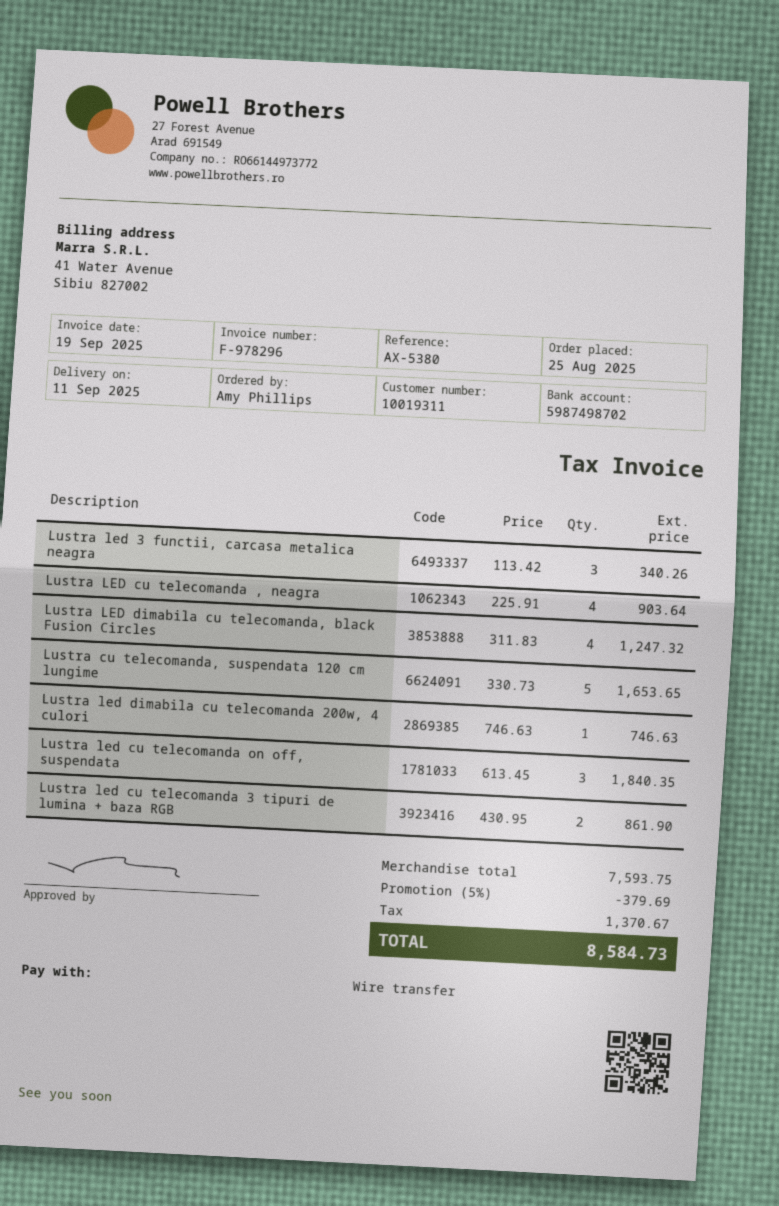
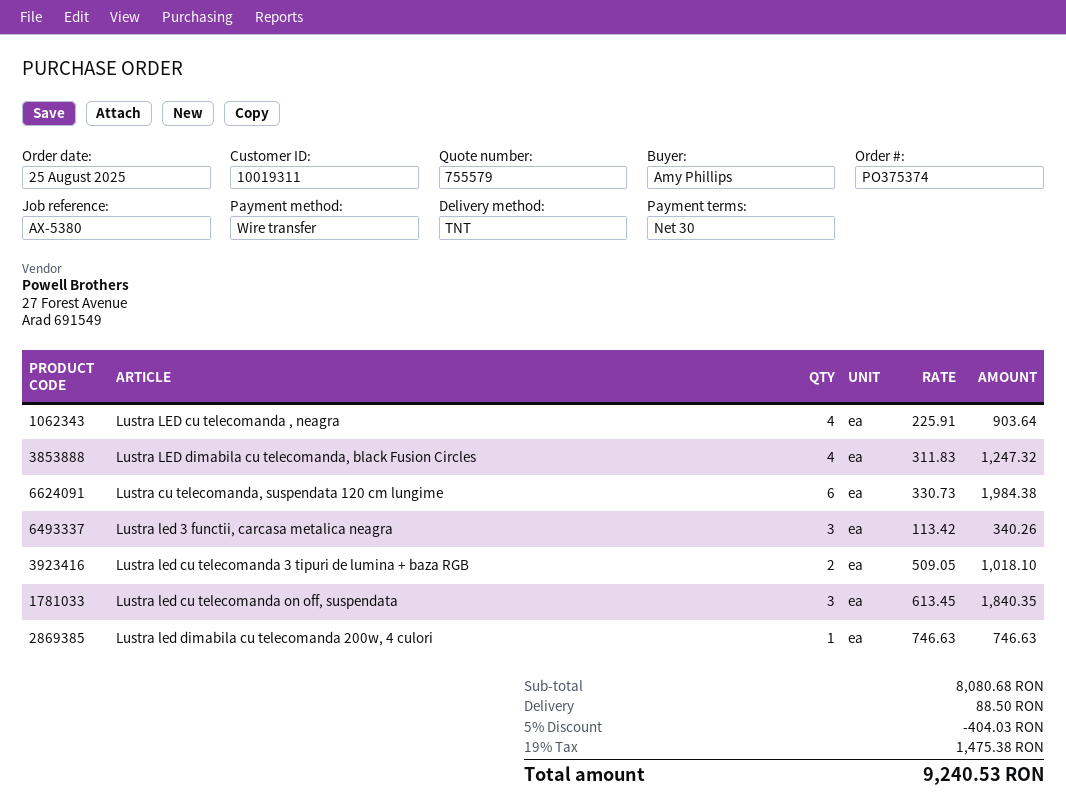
Lustra cu telecomanda, suspendata 120 cm lungime: 5 x 330.73 = 1653.65 -> 6 x 330.73 = 1984.38
Lustra led cu telecomanda 3 tipuri de lumina + baza RGB: 2 x 430.95 = 861.90 -> 2 x 509.05 = 1018.10
subtotal: 7593.75 -> 8080.68
discount: 5% = 379.69 -> 5% = 404.03
shipping: none -> 88.50
tax: 1370.67 -> 1475.38
total: 8584.73 -> 9240.53

